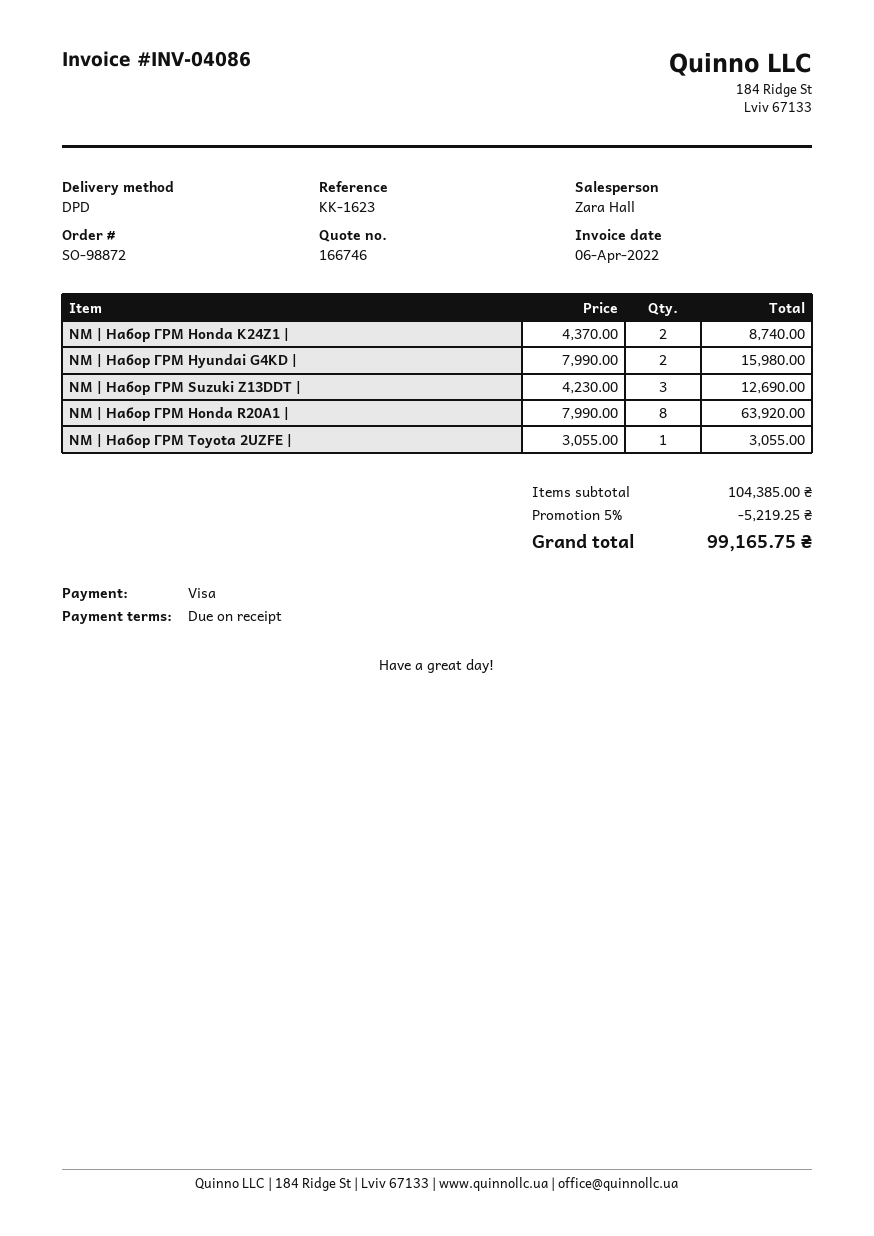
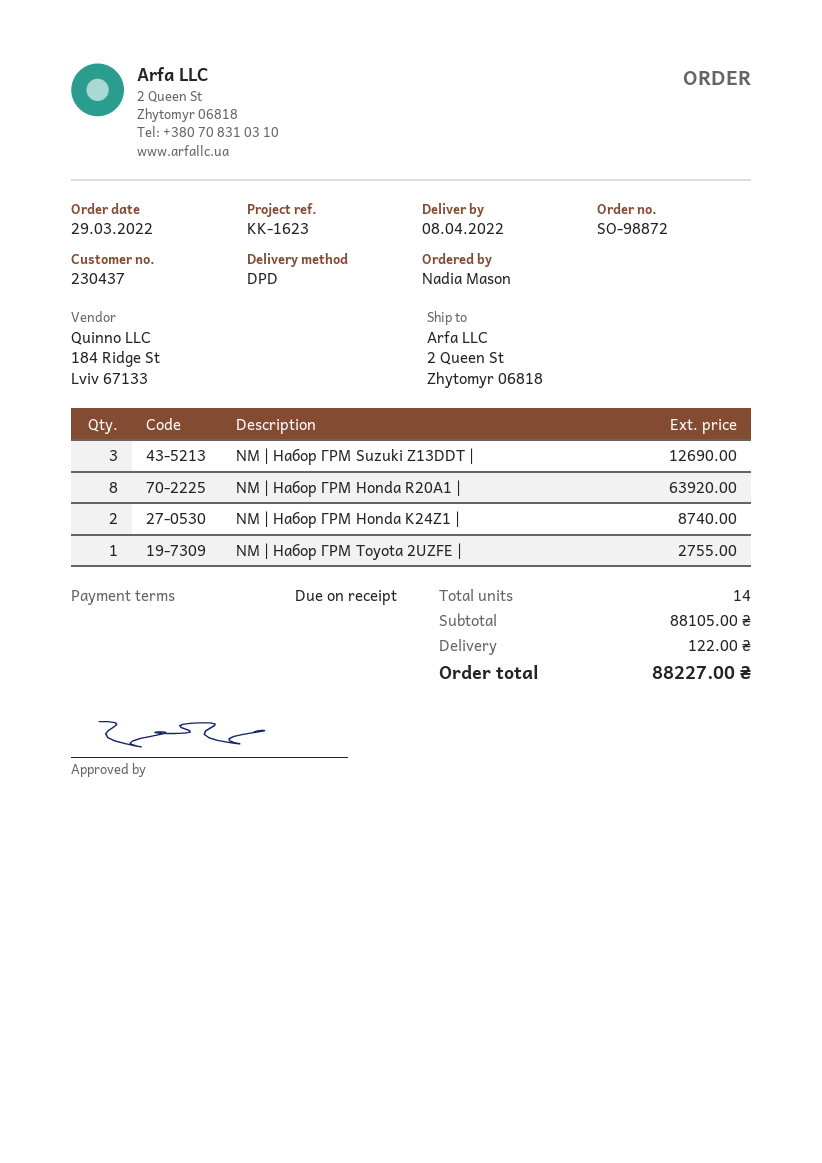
NM | Набор ГРМ Hyundai G4KD |: 2 for 15980.00 -> none
NM | Набор ГРМ Toyota 2UZFE |: 1 for 3055.00 -> 1 for 2755.00
subtotal: 104385.00 -> 88105.00
discount: 5% = 5219.25 -> none
shipping: none -> 122.00
total: 99165.75 -> 88227.00

